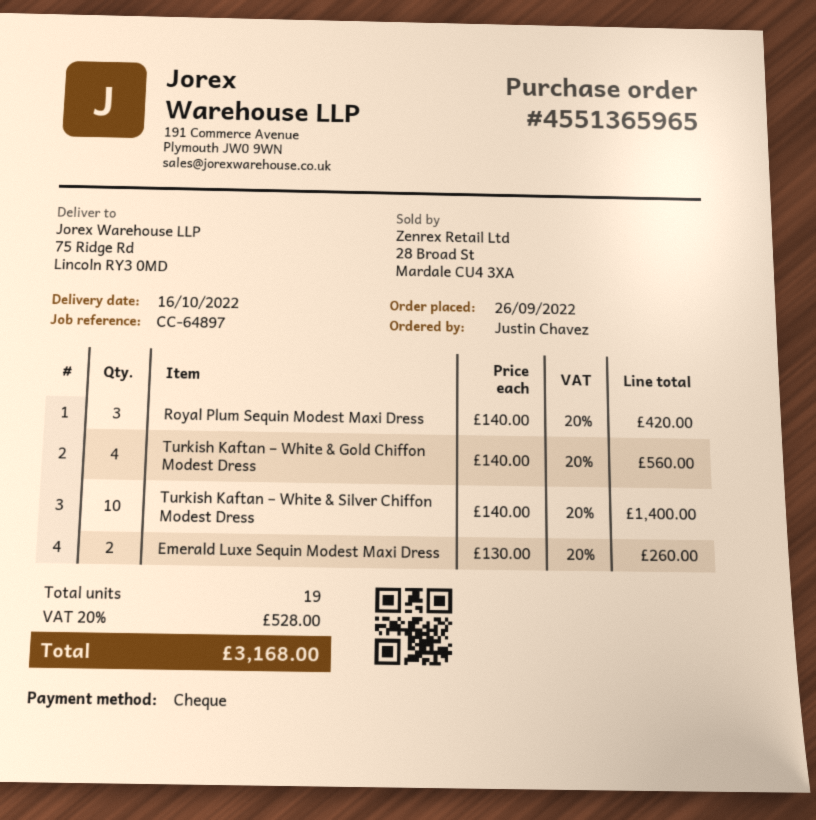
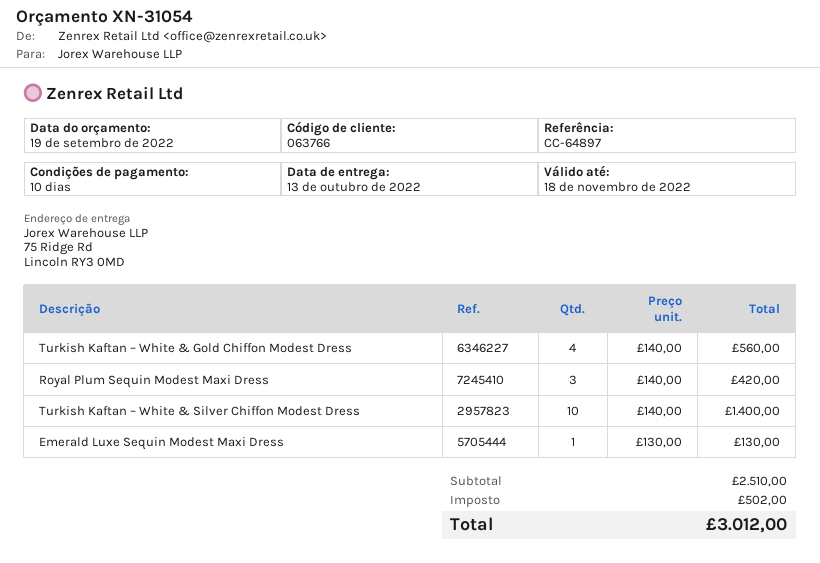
delivery date: 2022-10-16 -> 2022-10-13
Emerald Luxe Sequin Modest Maxi Dress: 2 x 130.00 = 260.00 -> 1 x 130.00 = 130.00
tax: 528.00 -> 502.00
total: 3168.00 -> 3012.00

